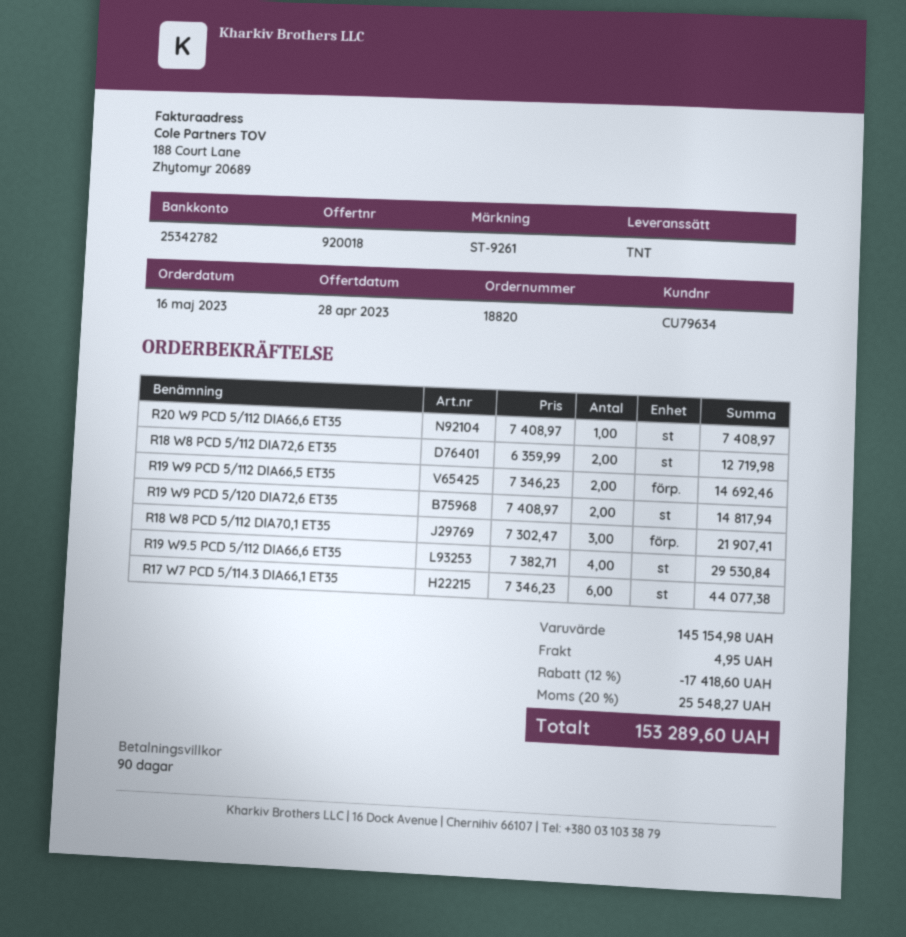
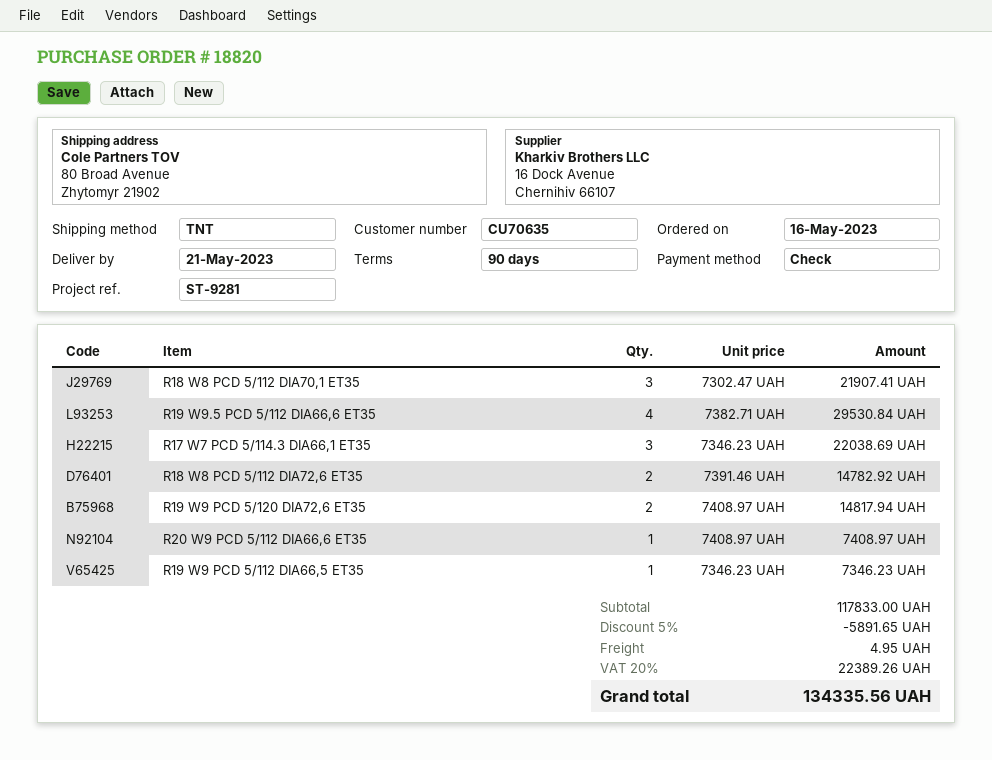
customer number: CU79634 -> CU70635
reference: ST-9261 -> ST-9281
R18 W8 PCD 5/112 DIA72,6 ET35: 2 x 6359.99 = 12719.98 -> 2 x 7391.46 = 14782.92
R19 W9 PCD 5/112 DIA66,5 ET35: 2 x 7346.23 = 14692.46 -> 1 x 7346.23 = 7346.23
R17 W7 PCD 5/114.3 DIA66,1 ET35: 6 x 7346.23 = 44077.38 -> 3 x 7346.23 = 22038.69
subtotal: 145154.98 -> 117833.00
discount: 12% = 17418.60 -> 5% = 5891.65
tax: 20% = 25548.27 -> 20% = 22389.26
total: 153289.60 -> 134335.56

